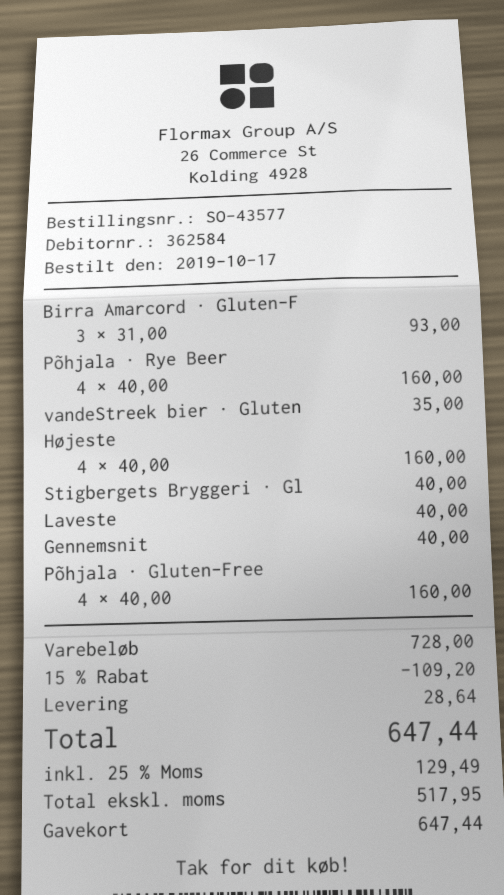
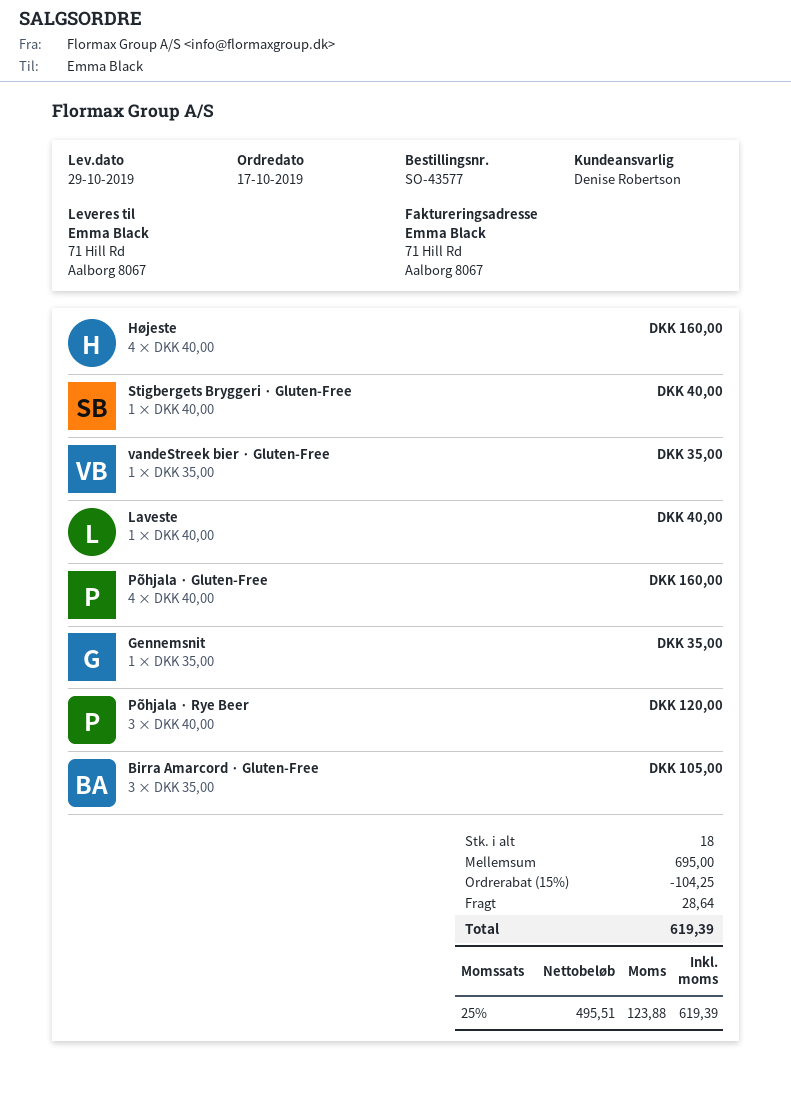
Birra Amarcord · Gluten-F: 3 x 31.00 = 93.00 -> 3 x 35.00 = 105.00
Põhjala · Rye Beer: 4 x 40.00 = 160.00 -> 3 x 40.00 = 120.00
Gennemsnit: 1 x 40.00 = 40.00 -> 1 x 35.00 = 35.00
subtotal: 728.00 -> 695.00
discount: 15% = 109.20 -> 15% = 104.25
net: 517.95 -> 495.51
tax: 25% = 129.49 -> 25% = 123.88
total: 647.44 -> 619.39

